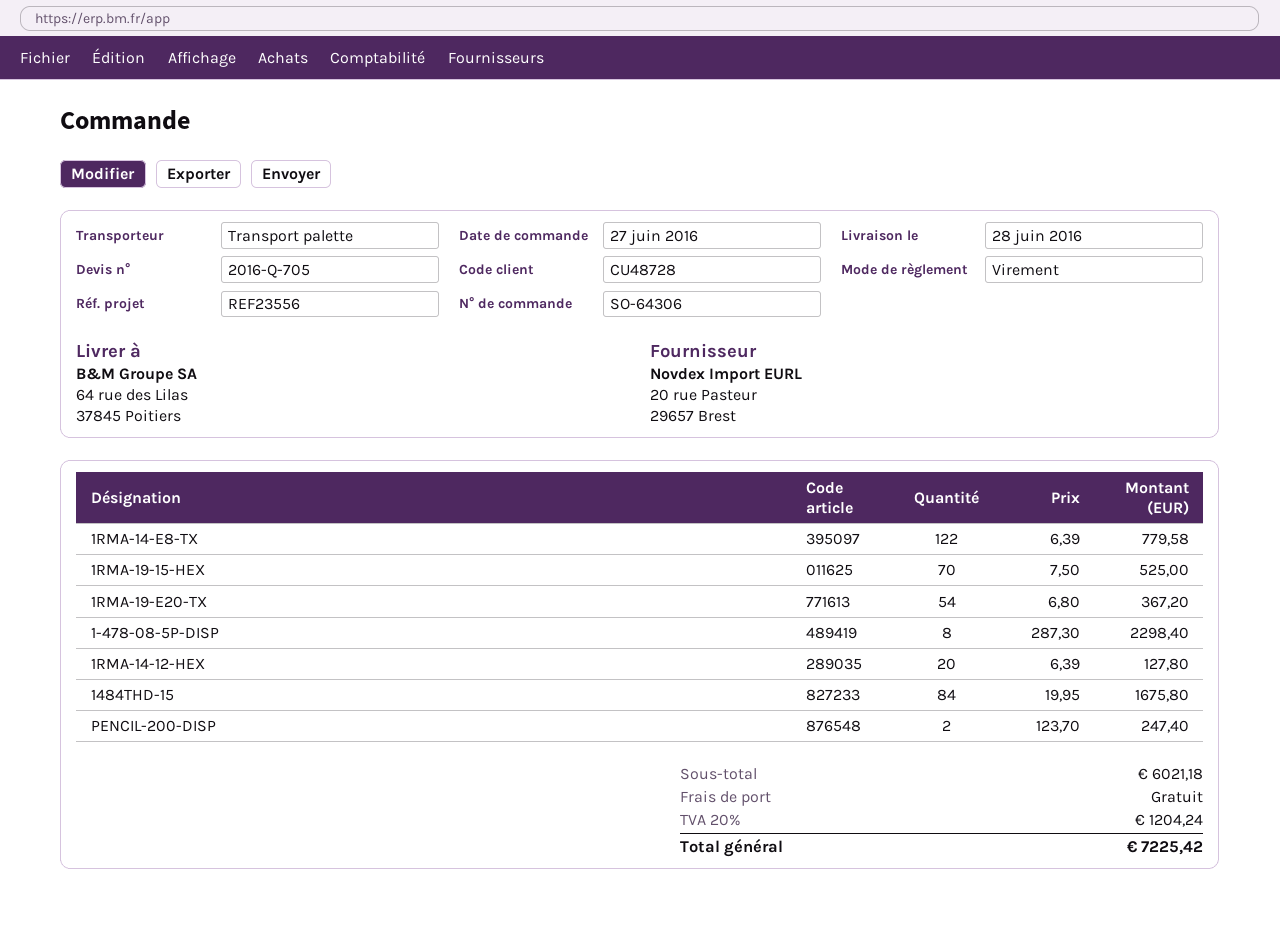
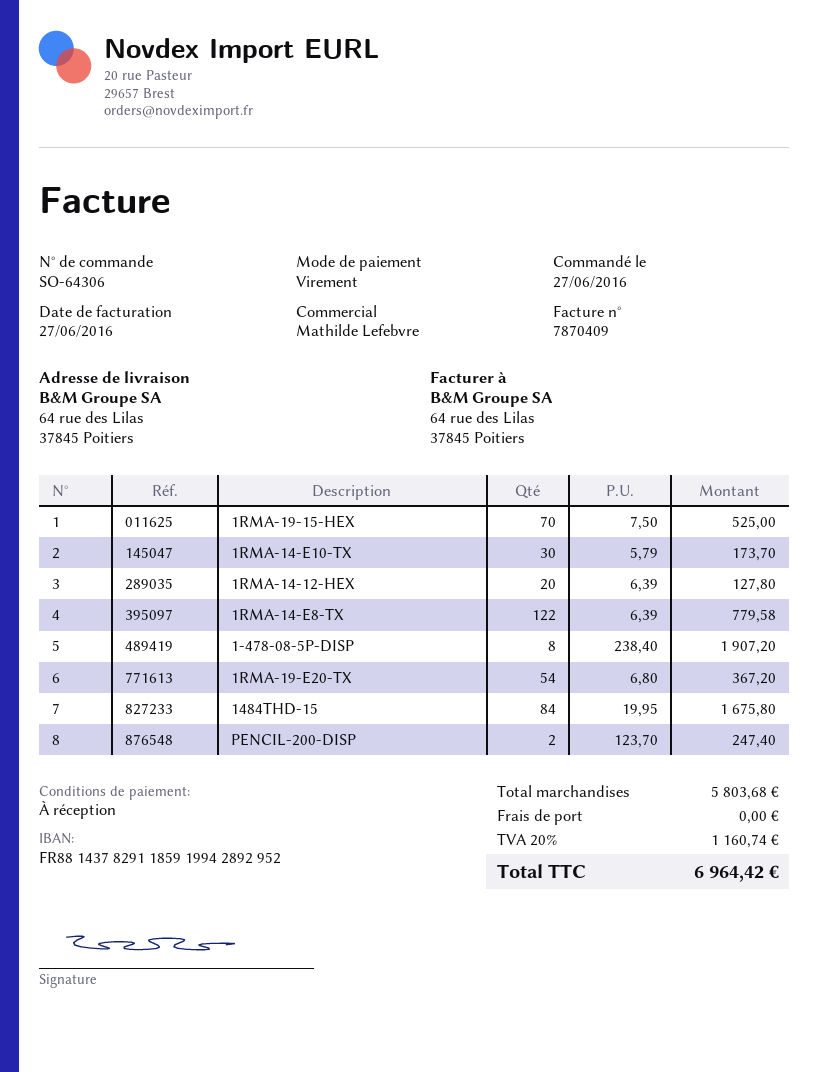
1-478-08-5P-DISP: 8 x 287.30 = 2298.40 -> 8 x 238.40 = 1907.20
1RMA-14-E10-TX: none -> 30 x 5.79 = 173.70
subtotal: 6021.18 -> 5803.68
tax: 20% = 1204.24 -> 20% = 1160.74
total: 7225.42 -> 6964.42

